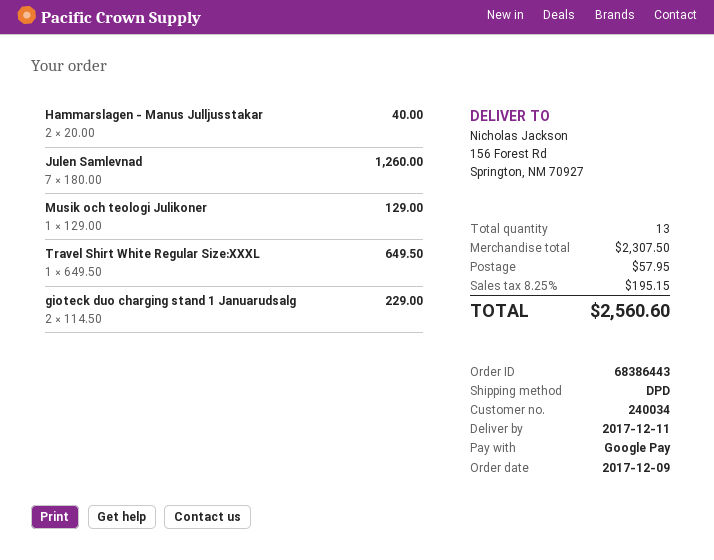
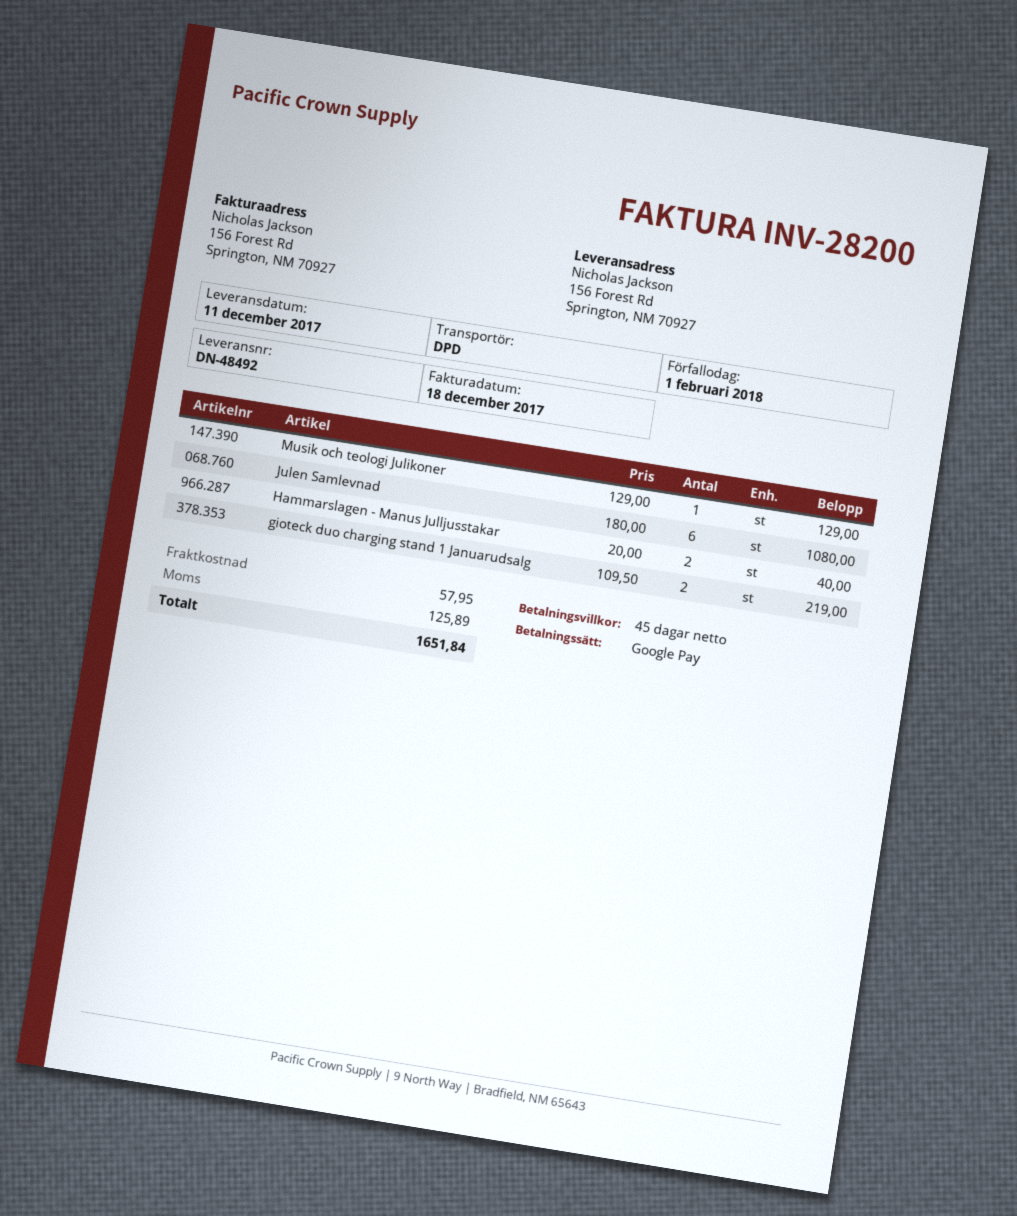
Julen Samlevnad: 7 x 180.00 = 1260.00 -> 6 x 180.00 = 1080.00
Travel Shirt White Regular Size:XXXL: 1 x 649.50 = 649.50 -> none
gioteck duo charging stand 1 Januarudsalg: 2 x 114.50 = 229.00 -> 2 x 109.50 = 219.00
tax: 195.15 -> 125.89
total: 2560.60 -> 1651.84

